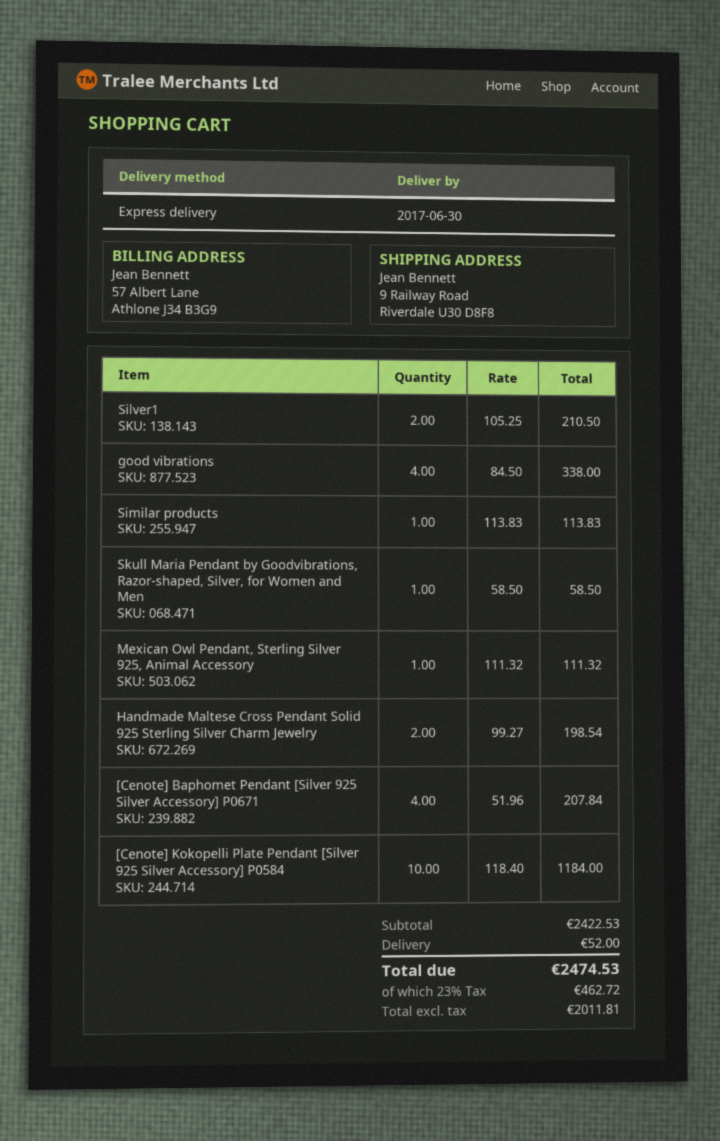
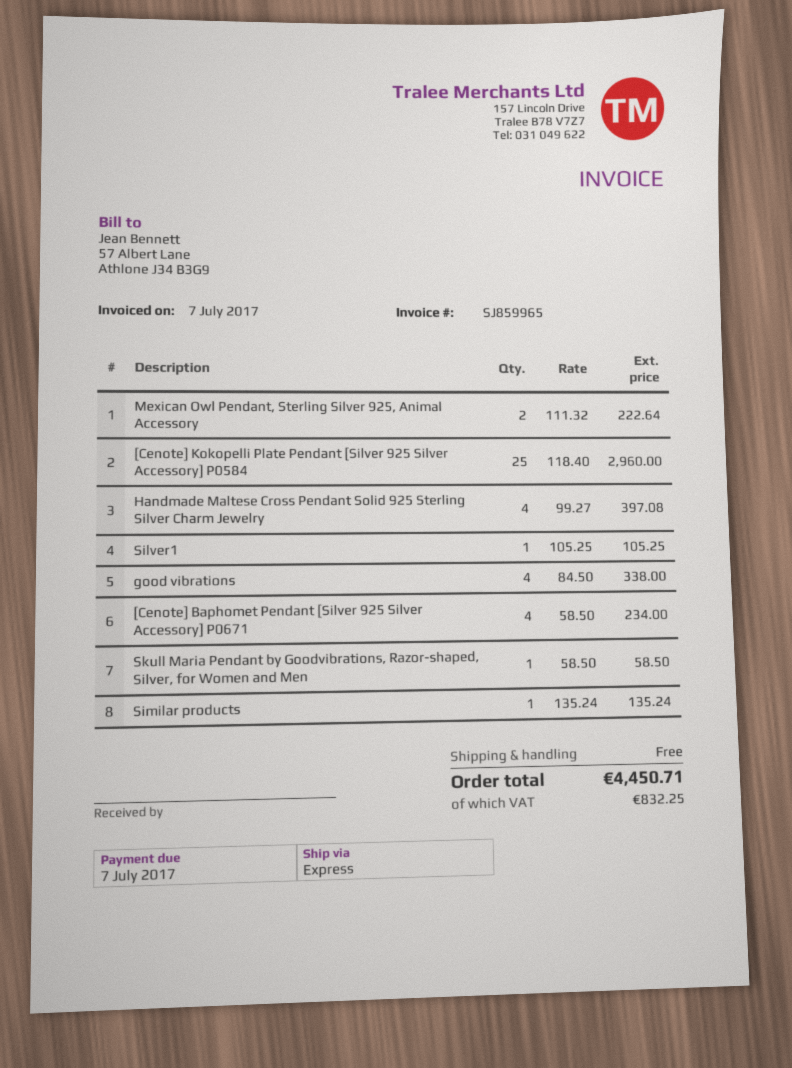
Silver1: 2 x 105.25 = 210.50 -> 1 x 105.25 = 105.25
Similar products: 1 x 113.83 = 113.83 -> 1 x 135.24 = 135.24
Mexican Owl Pendant, Sterling Silver 925, Animal Accessory: 1 x 111.32 = 111.32 -> 2 x 111.32 = 222.64
Handmade Maltese Cross Pendant Solid 925 Sterling Silver Charm Jewelry: 2 x 99.27 = 198.54 -> 4 x 99.27 = 397.08
[Cenote] Baphomet Pendant [Silver 925 Silver Accessory] P0671: 4 x 51.96 = 207.84 -> 4 x 58.50 = 234.00
[Cenote] Kokopelli Plate Pendant [Silver 925 Silver Accessory] P0584: 10 x 118.40 = 1184.00 -> 25 x 118.40 = 2960.00
shipping: 52.00 -> 0.00
tax: 462.72 -> 832.25
total: 2474.53 -> 4450.71

